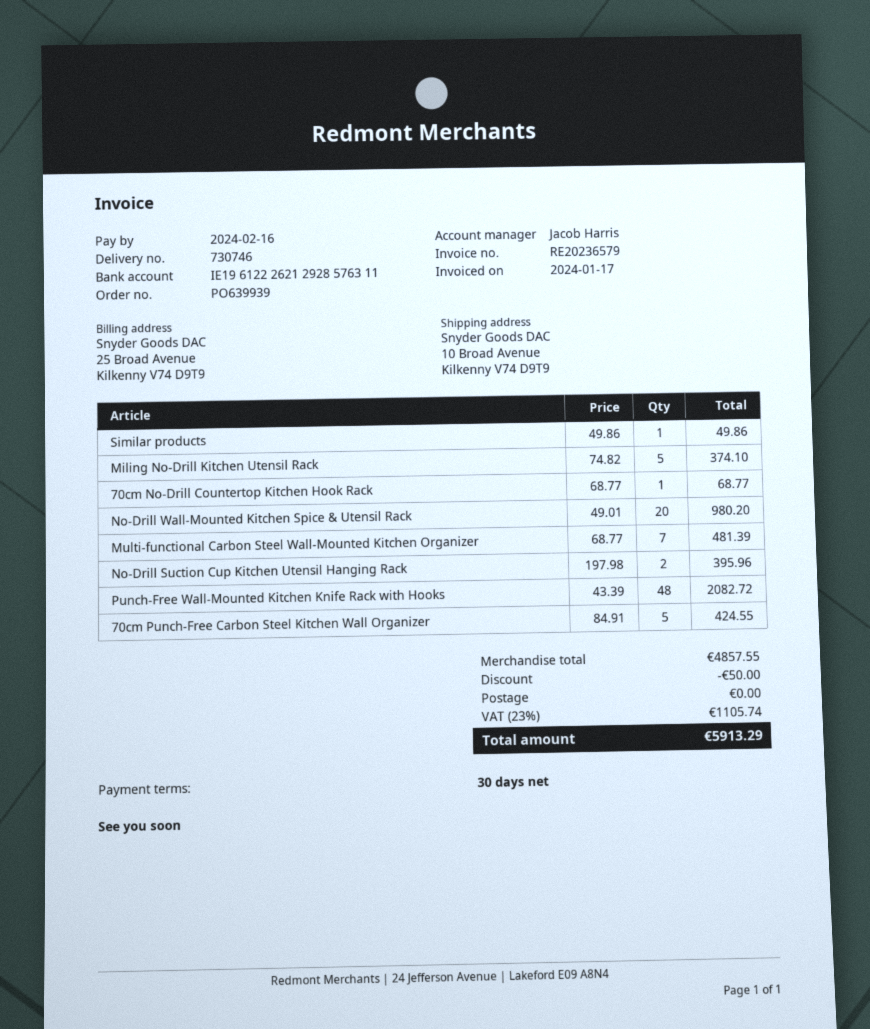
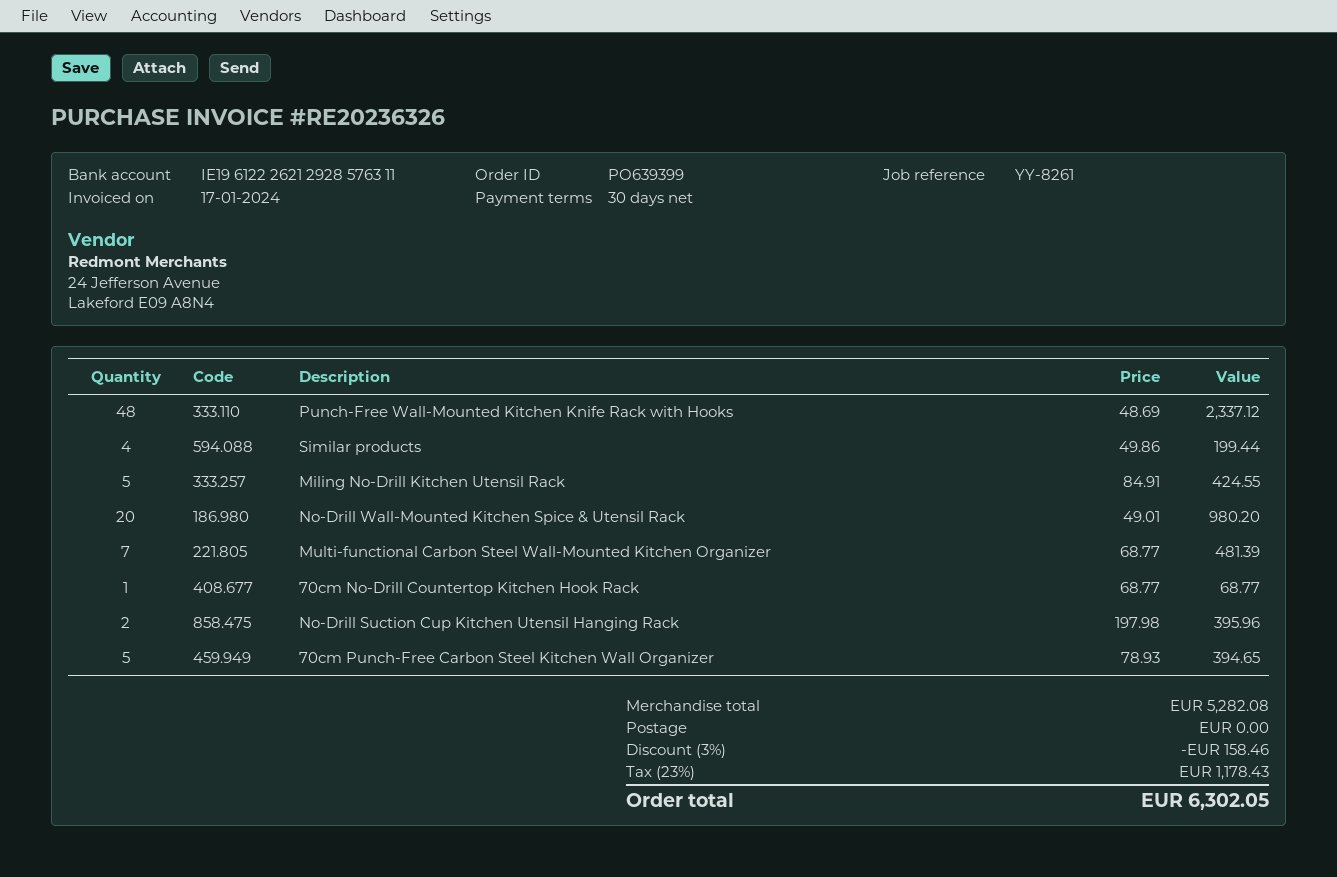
order number: PO639939 -> PO639399
invoice number: RE20236579 -> RE20236326
Similar products: 1 x 49.86 = 49.86 -> 4 x 49.86 = 199.44
Miling No-Drill Kitchen Utensil Rack: 5 x 74.82 = 374.10 -> 5 x 84.91 = 424.55
Punch-Free Wall-Mounted Kitchen Knife Rack with Hooks: 48 x 43.39 = 2082.72 -> 48 x 48.69 = 2337.12
70cm Punch-Free Carbon Steel Kitchen Wall Organizer: 5 x 84.91 = 424.55 -> 5 x 78.93 = 394.65
subtotal: 4857.55 -> 5282.08
discount: 50.00 -> 158.46
tax: 23% = 1105.74 -> 23% = 1178.43
total: 5913.29 -> 6302.05

